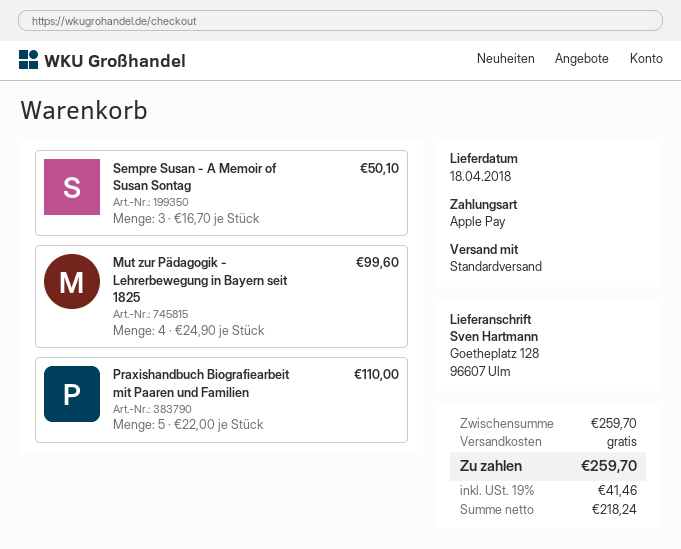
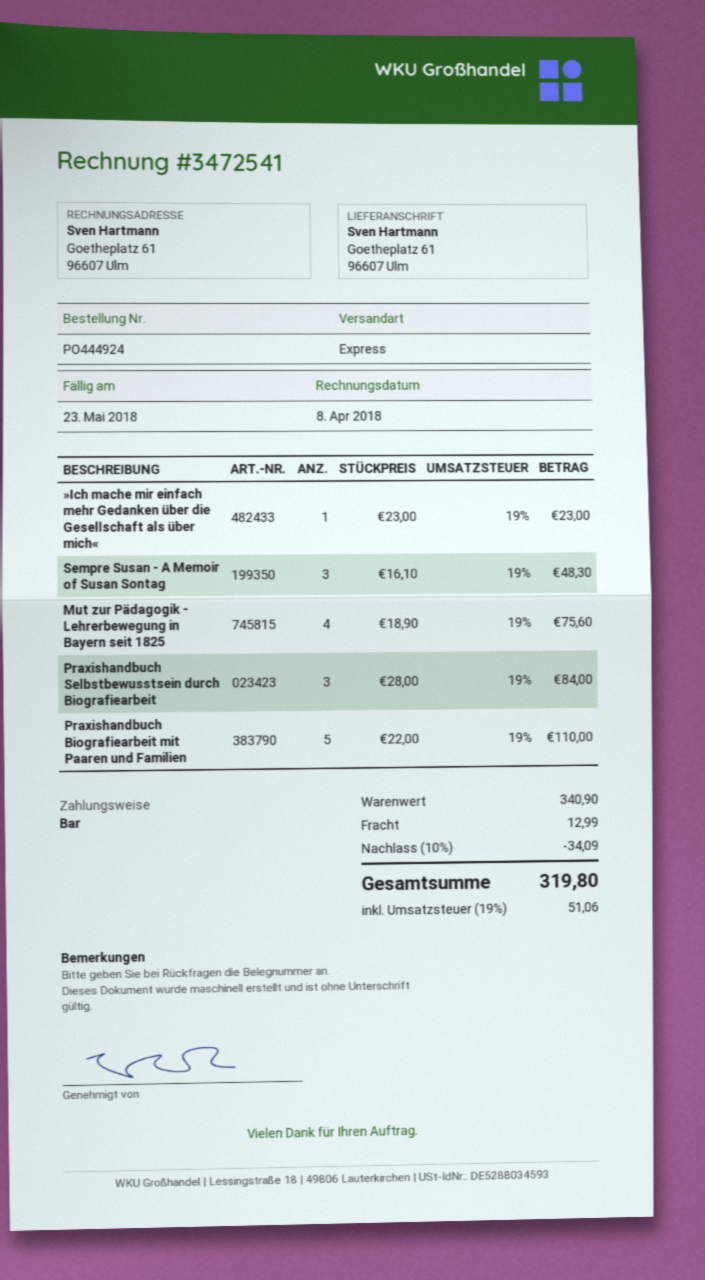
payment method: Apple Pay -> cash
shipping method: standard -> express
ship to: Goetheplatz 128, 96607 Ulm -> Goetheplatz 61, 96607 Ulm
Sempre Susan - A Memoir of Susan Sontag: 3 x 16.70 = 50.10 -> 3 x 16.10 = 48.30
Mut zur Pädagogik - Lehrerbewegung in Bayern seit 1825: 4 x 24.90 = 99.60 -> 4 x 18.90 = 75.60
»Ich mache mir einfach mehr Gedanken über die Gesellschaft als über mich«: none -> 1 x 23.00 = 23.00
Praxishandbuch Selbstbewusstsein durch Biografiearbeit: none -> 3 x 28.00 = 84.00
subtotal: 259.70 -> 340.90
discount: none -> 10% = 34.09
shipping: 0.00 -> 12.99
tax: 19% = 41.46 -> 19% = 51.06
total: 259.70 -> 319.80

